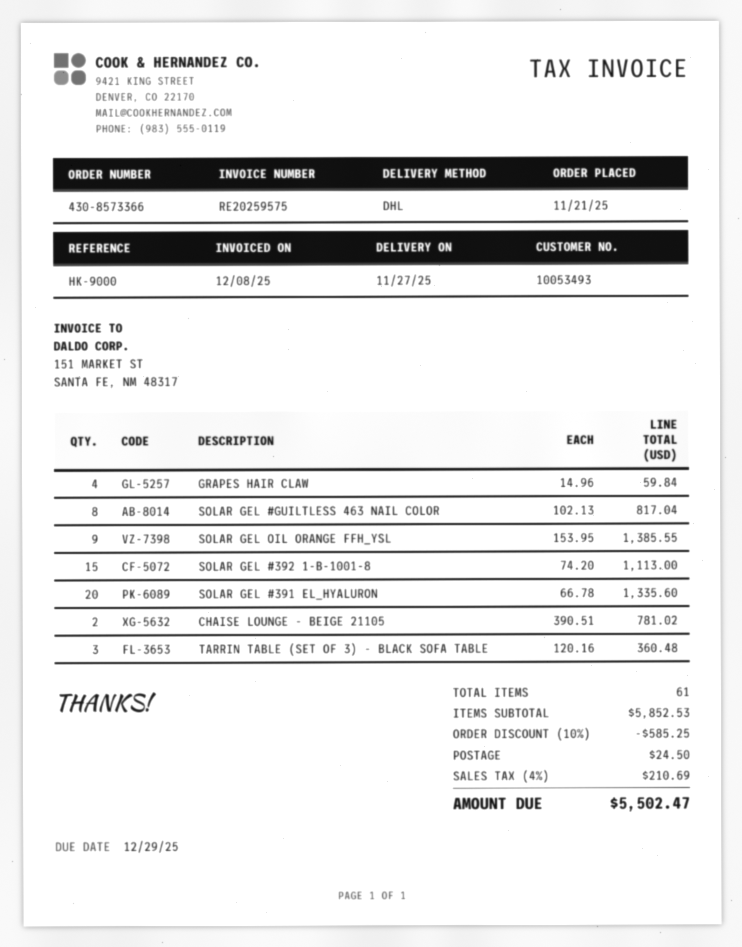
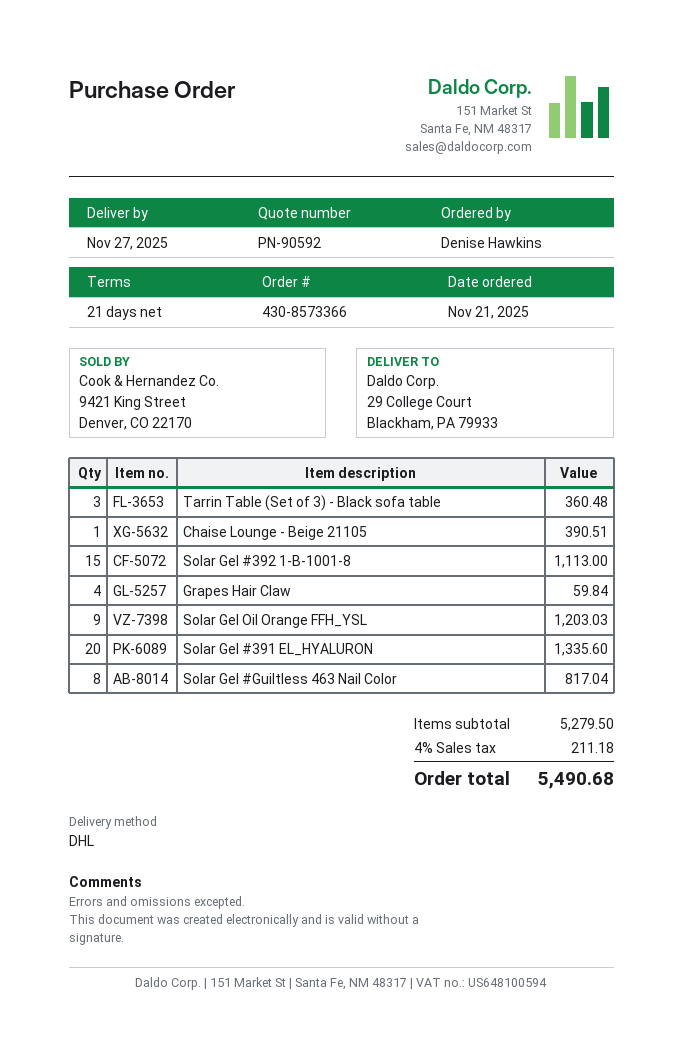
SOLAR GEL OIL ORANGE FFH_YSL: 9 for 1385.55 -> 9 for 1203.03
CHAISE LOUNGE - BEIGE 21105: 2 for 781.02 -> 1 for 390.51
subtotal: 5852.53 -> 5279.50
discount: 10% = 585.25 -> none
shipping: 24.50 -> none
tax: 4% = 210.69 -> 4% = 211.18
total: 5502.47 -> 5490.68

